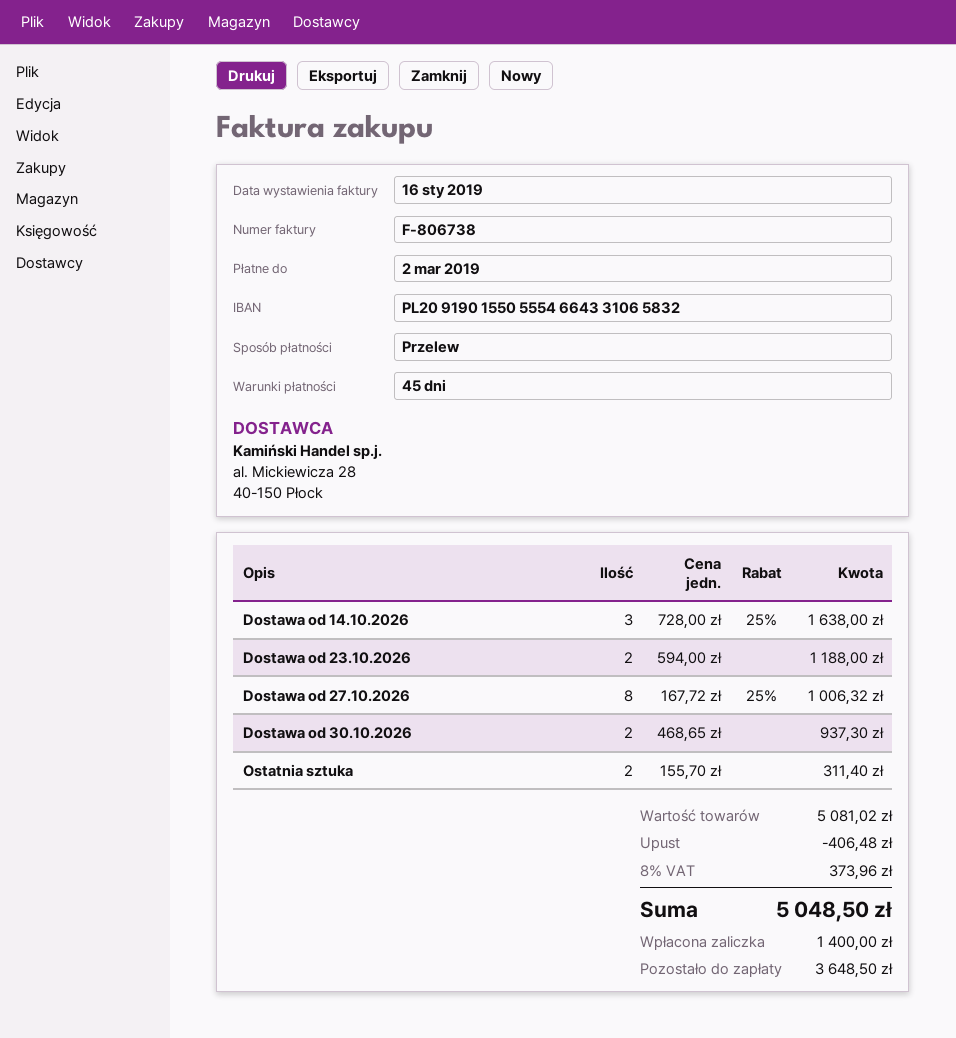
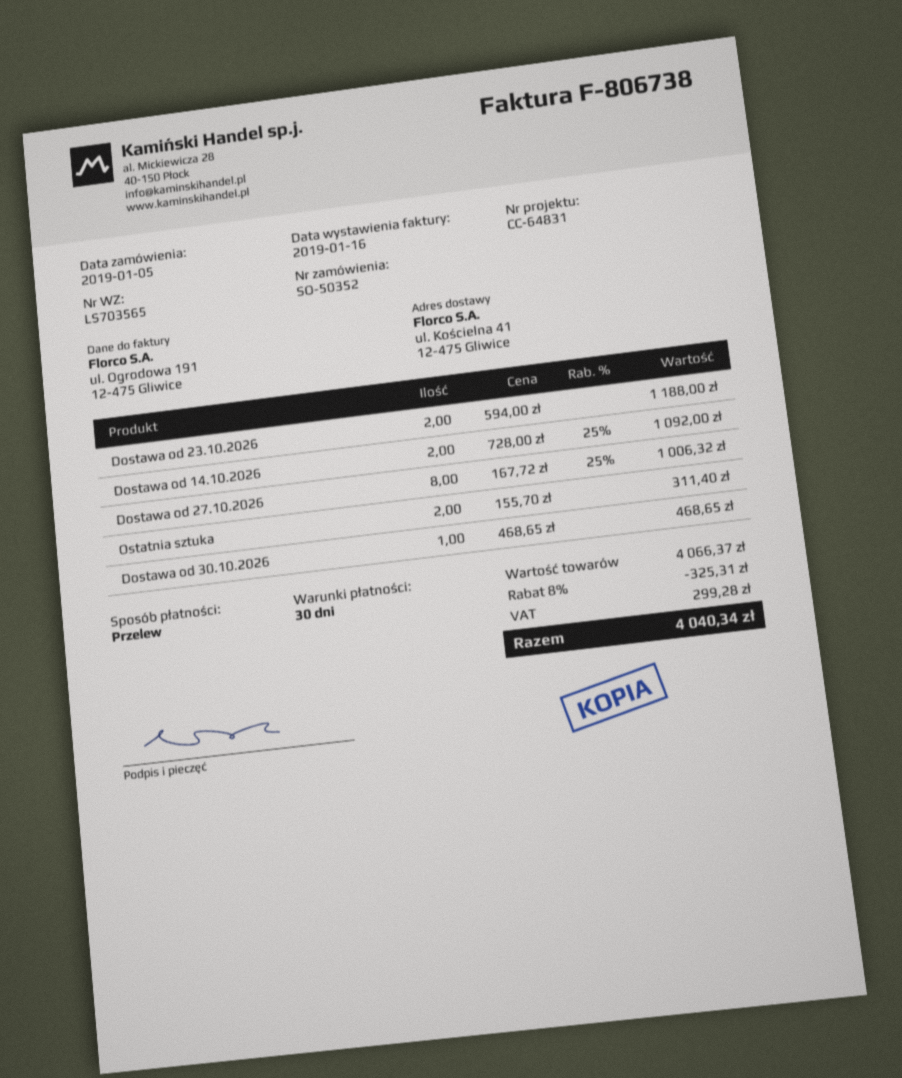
payment terms: 45 days -> 30 days
Dostawa od 14.10.2026: 3 x 728.00 - 25% = 1638.00 -> 2 x 728.00 - 25% = 1092.00
Dostawa od 30.10.2026: 2 x 468.65 = 937.30 -> 1 x 468.65 = 468.65
subtotal: 5081.02 -> 4066.37
discount: 406.48 -> 325.31
tax: 373.96 -> 299.28
total: 5048.50 -> 4040.34

